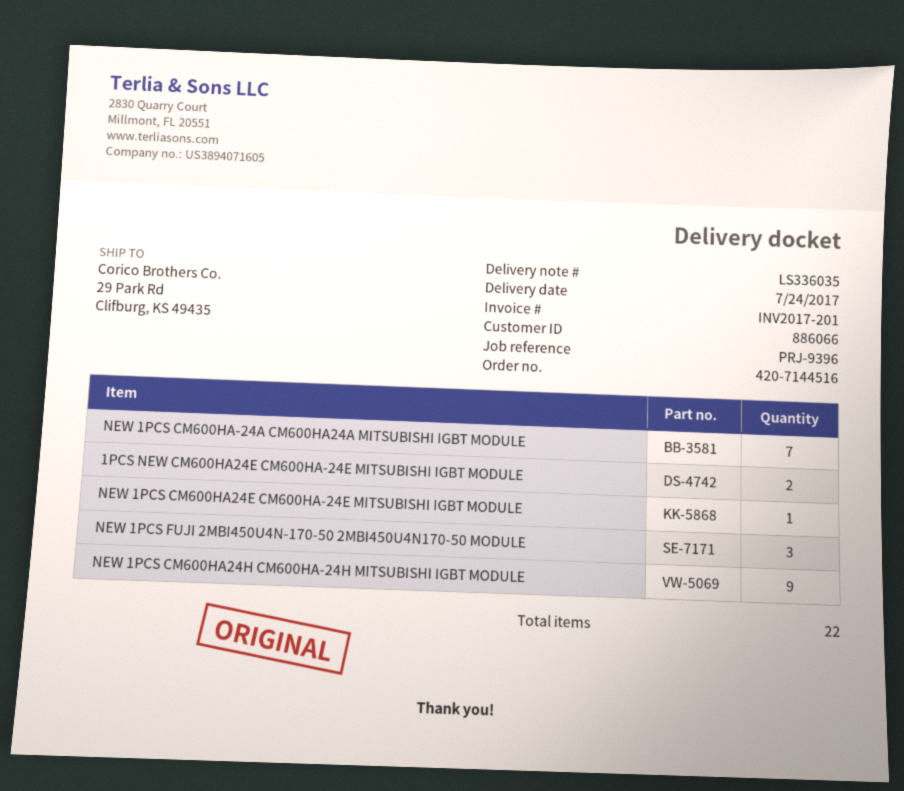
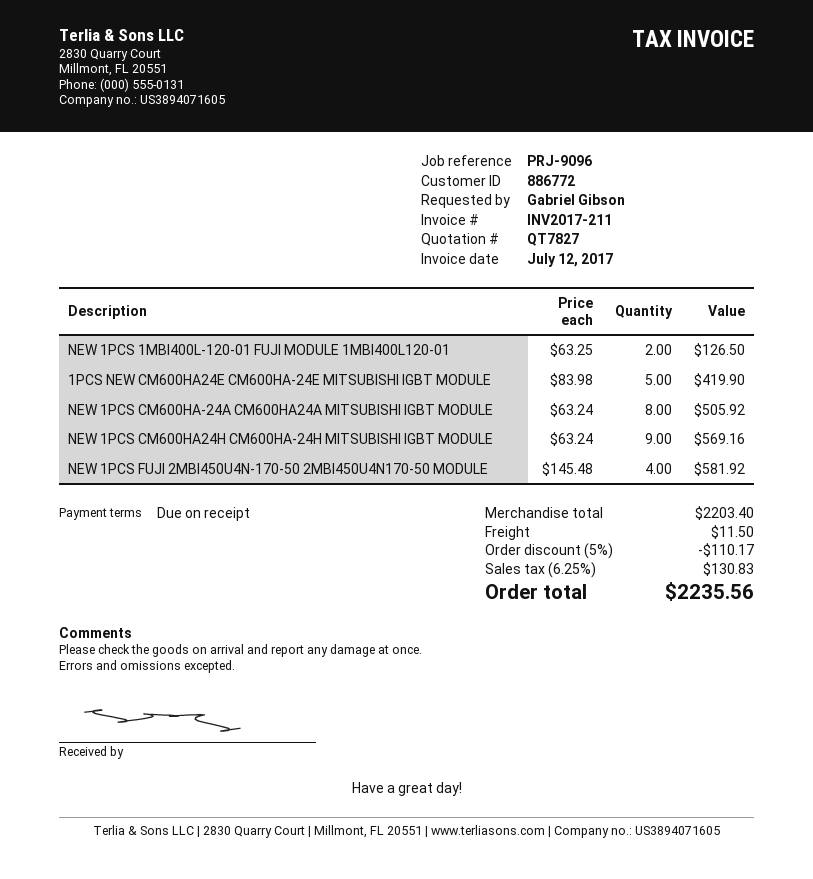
invoice number: INV2017-201 -> INV2017-211
customer number: 886066 -> 886772
reference: PRJ-9396 -> PRJ-9096
NEW 1PCS CM600HA-24A CM600HA24A MITSUBISHI IGBT MODULE: 7 -> 8
1PCS NEW CM600HA24E CM600HA-24E MITSUBISHI IGBT MODULE: 2 -> 5
NEW 1PCS CM600HA24E CM600HA-24E MITSUBISHI IGBT MODULE: 1 -> none
NEW 1PCS FUJI 2MBI450U4N-170-50 2MBI450U4N170-50 MODULE: 3 -> 4
NEW 1PCS 1MBI400L-120-01 FUJI MODULE 1MBI400L120-01: none -> 2

